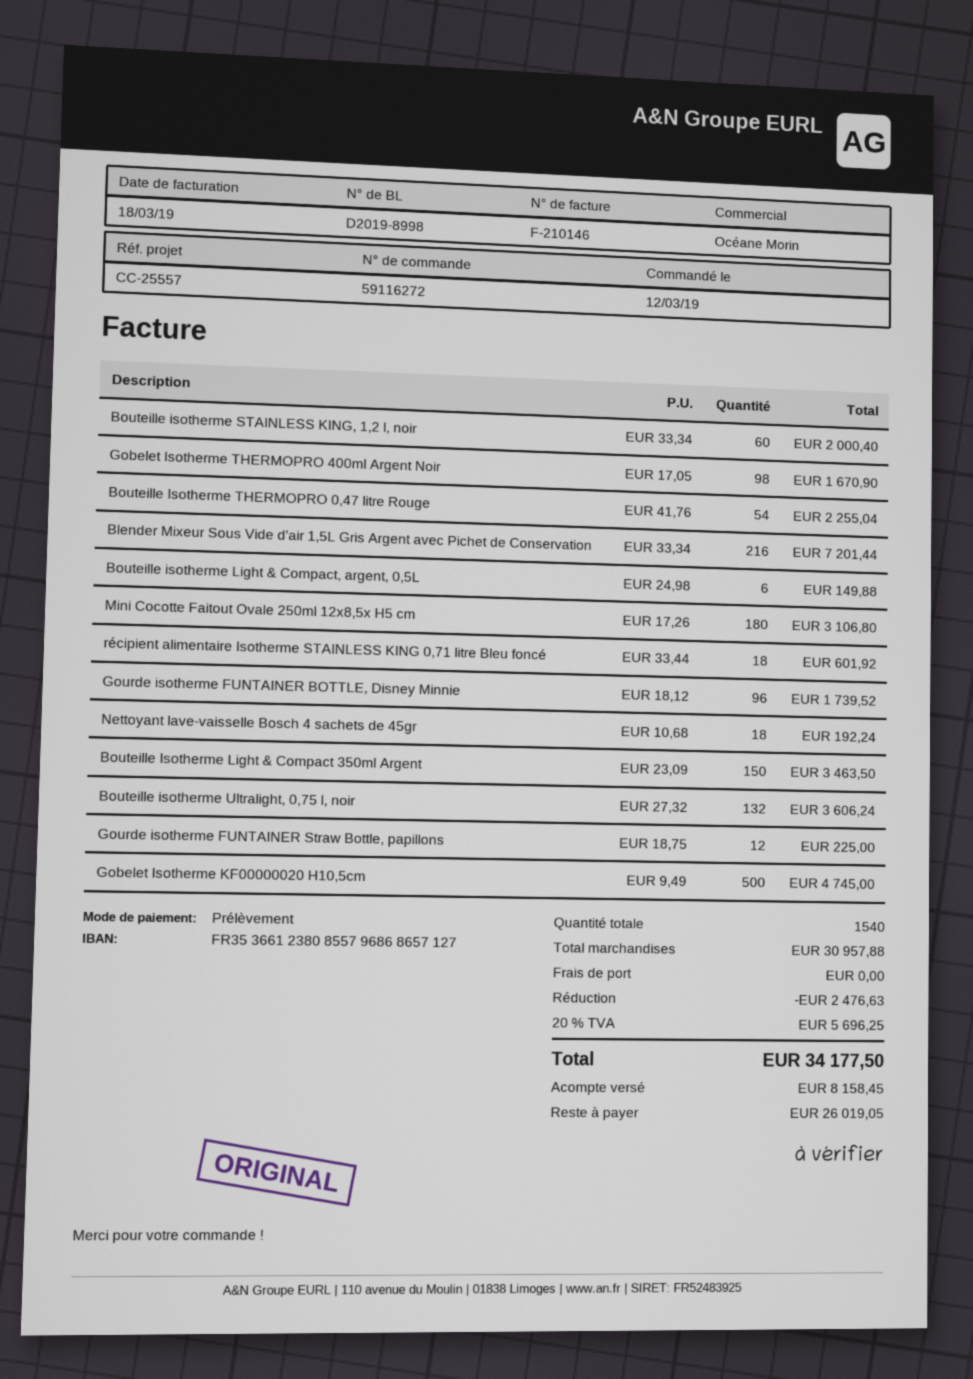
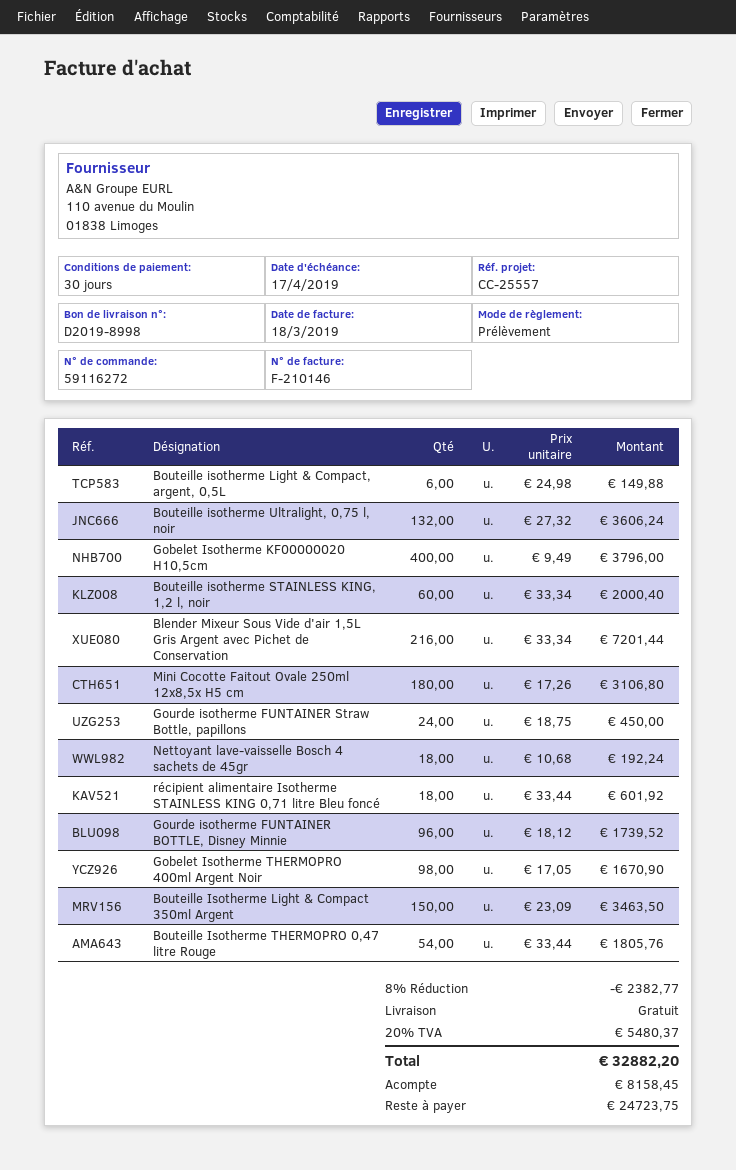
Bouteille Isotherme THERMOPRO 0,47 litre Rouge: 54 x 41.76 = 2255.04 -> 54 x 33.44 = 1805.76
Gourde isotherme FUNTAINER Straw Bottle, papillons: 12 x 18.75 = 225.00 -> 24 x 18.75 = 450.00
Gobelet Isotherme KF00000020 H10,5cm: 500 x 9.49 = 4745.00 -> 400 x 9.49 = 3796.00
discount: 2476.63 -> 2382.77
tax: 20% = 5696.25 -> 20% = 5480.37
total: 34177.50 -> 32882.20
balance: 26019.05 -> 24723.75

